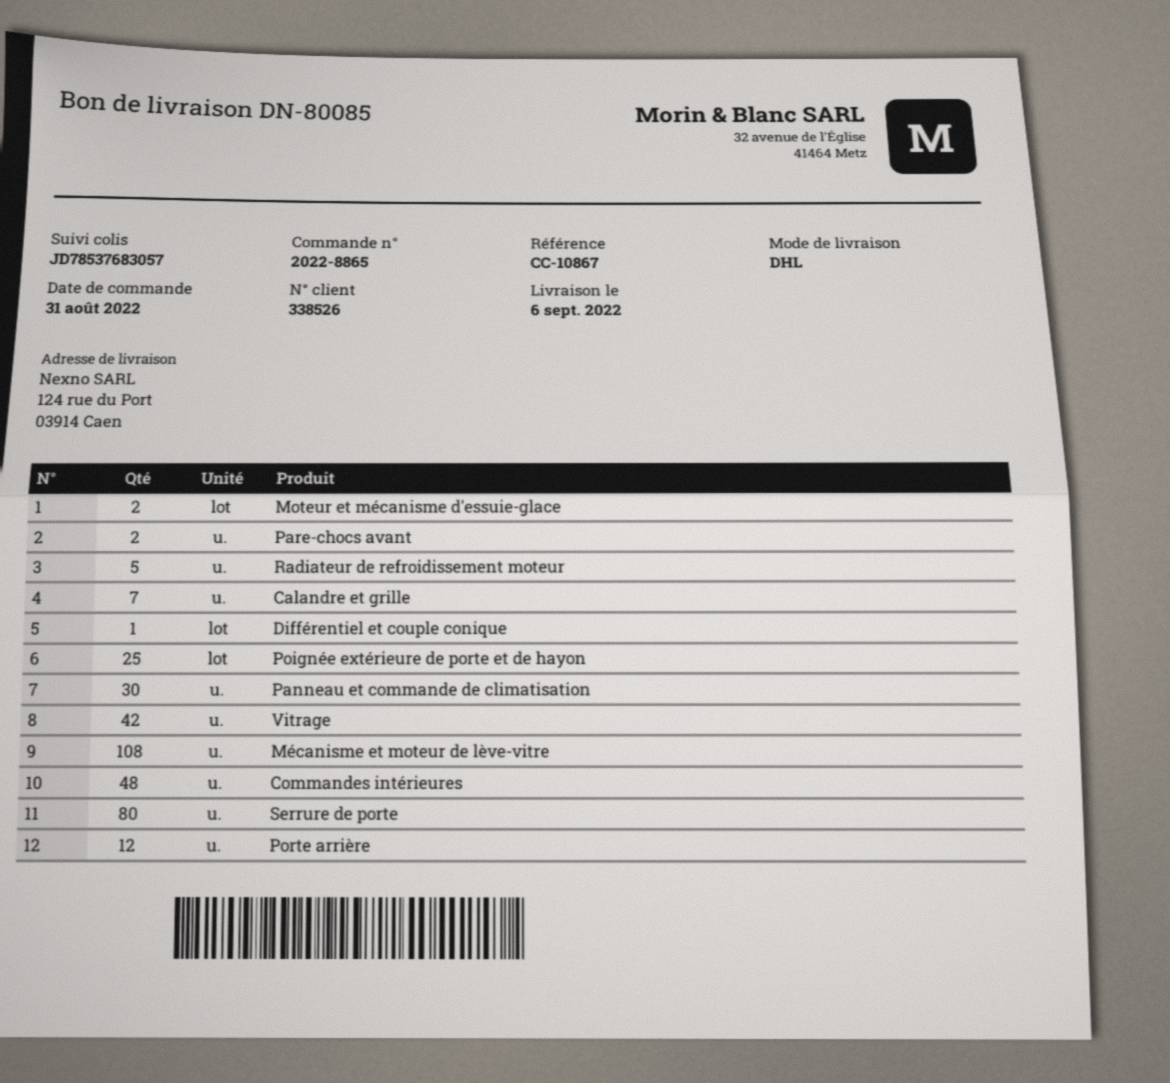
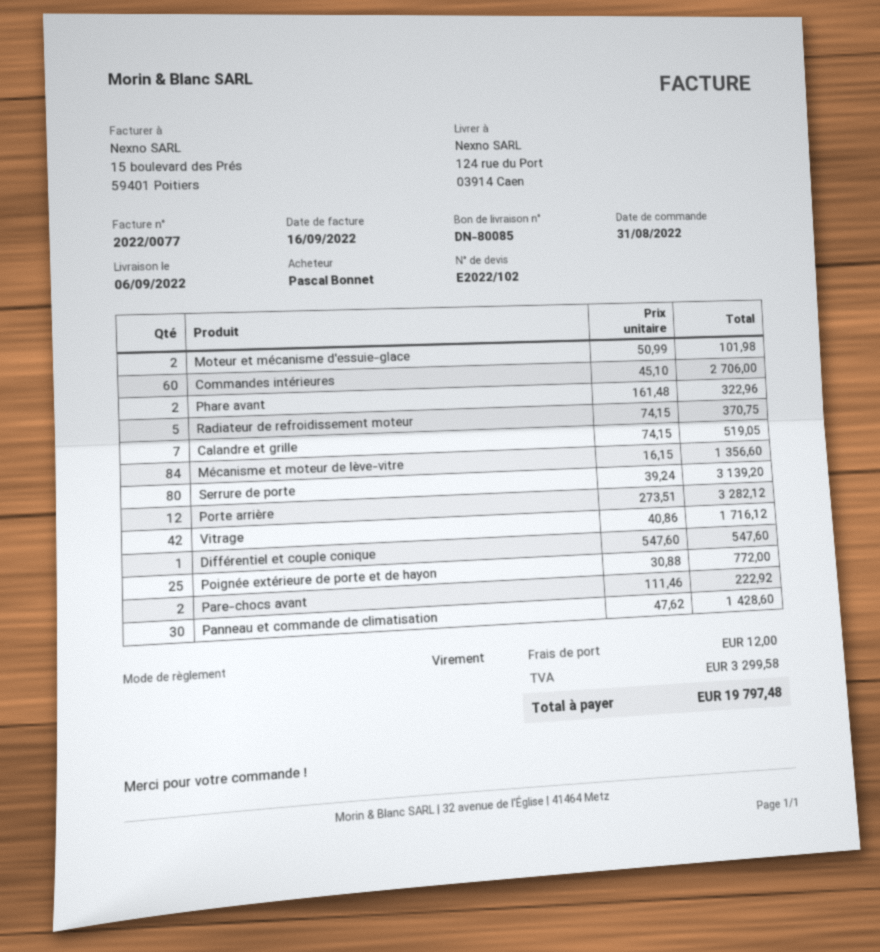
Mécanisme et moteur de lève-vitre: 108 -> 84
Commandes intérieures: 48 -> 60
Phare avant: none -> 2

